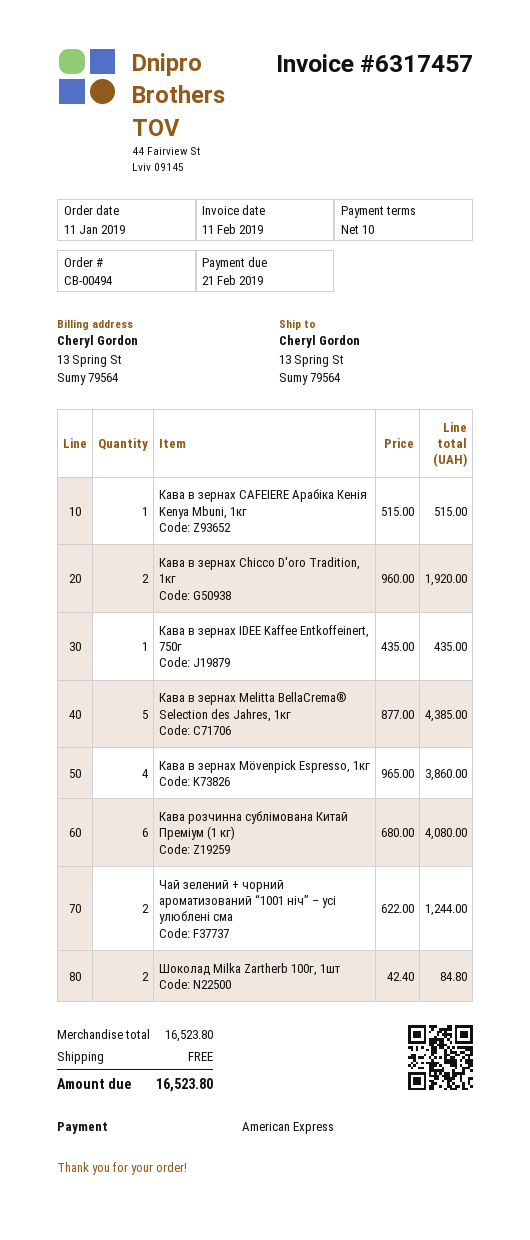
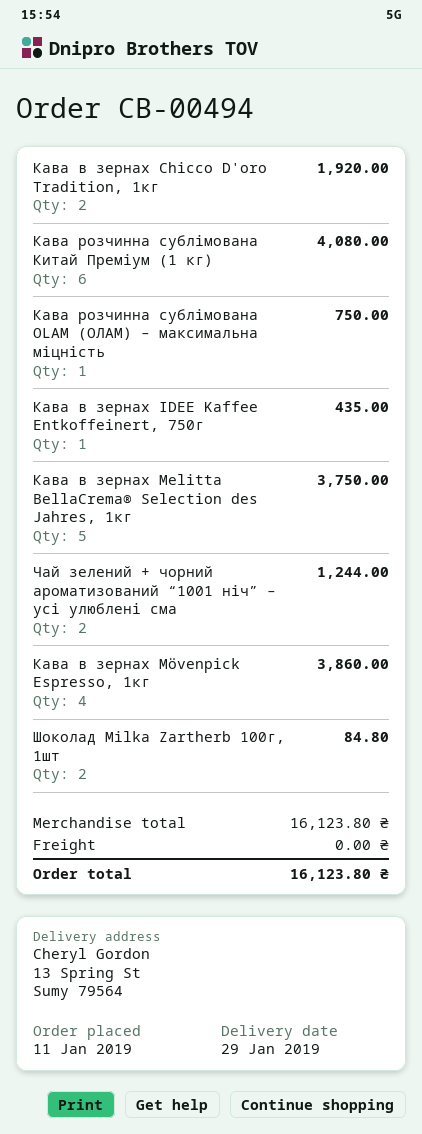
Кава в зернах CAFEIERE Арабіка Кенія Kenya Mbuni, 1кг: 1 for 515.00 -> none
Кава в зернах Melitta BellaCrema® Selection des Jahres, 1кг: 5 for 4385.00 -> 5 for 3750.00
Кава розчинна сублімована OLAM (ОЛАМ) – максимальна міцність: none -> 1 for 750.00
subtotal: 16523.80 -> 16123.80
total: 16523.80 -> 16123.80

